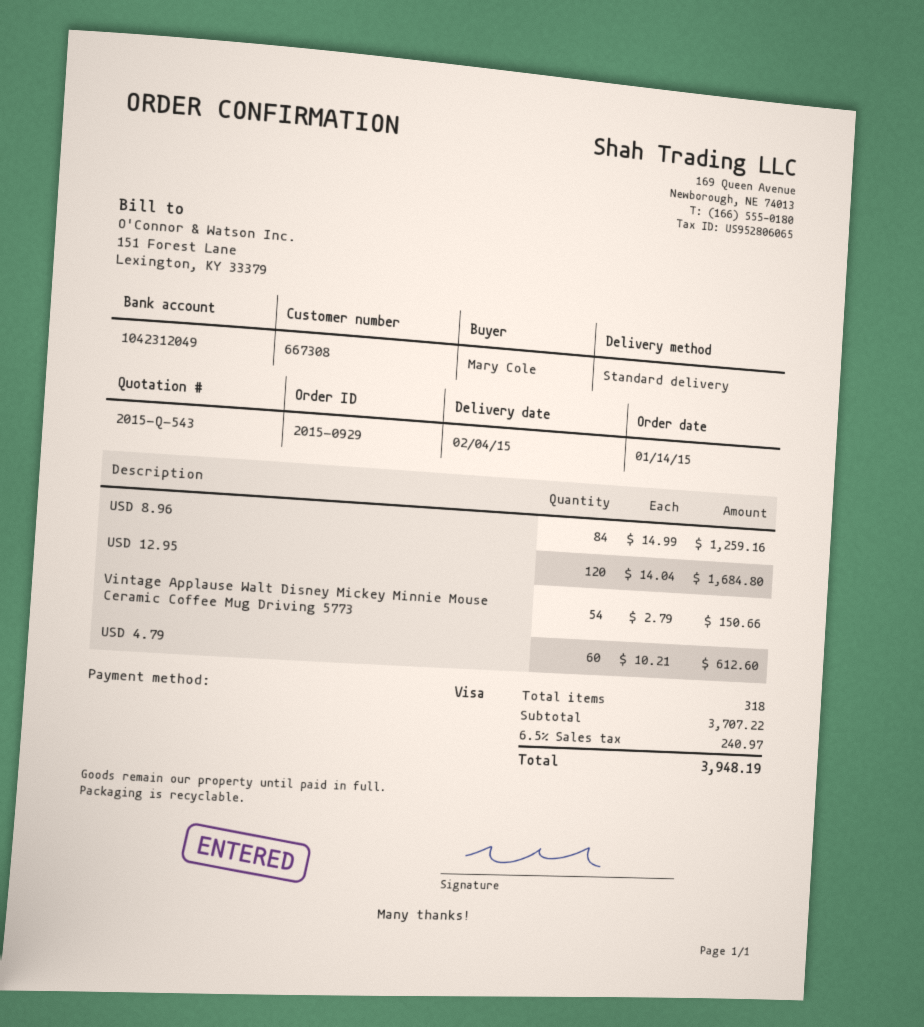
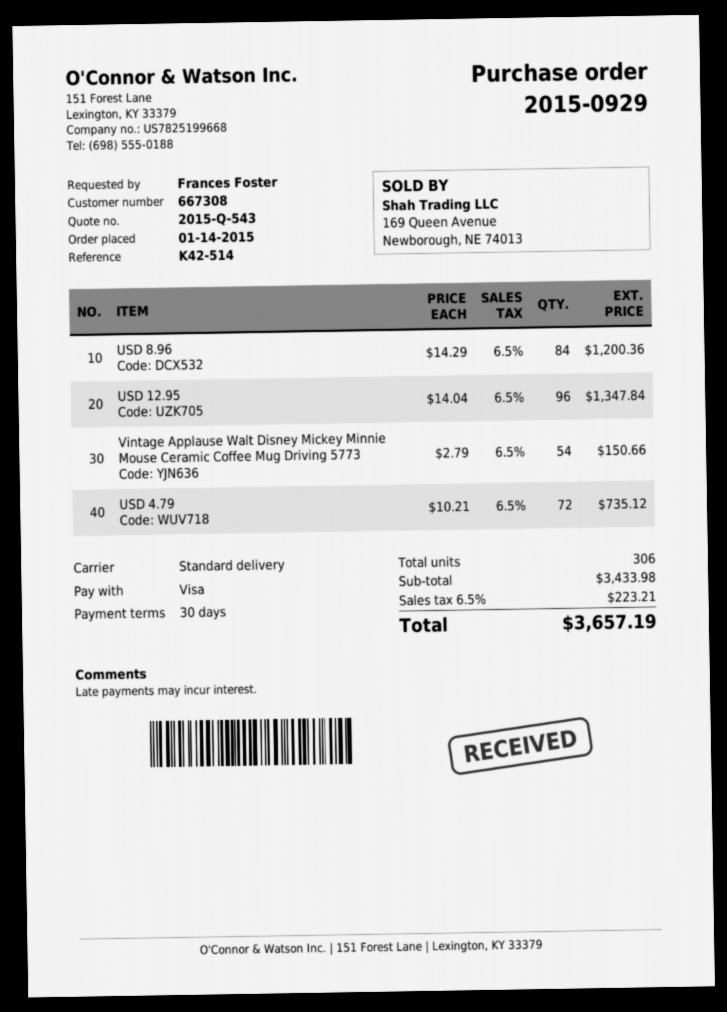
ordered by: Mary Cole -> Frances Foster
USD 8.96: 84 x 14.99 = 1259.16 -> 84 x 14.29 = 1200.36
USD 12.95: 120 x 14.04 = 1684.80 -> 96 x 14.04 = 1347.84
USD 4.79: 60 x 10.21 = 612.60 -> 72 x 10.21 = 735.12
total quantity: 318 -> 306
subtotal: 3707.22 -> 3433.98
tax: 6.5% = 240.97 -> 6.5% = 223.21
total: 3948.19 -> 3657.19

